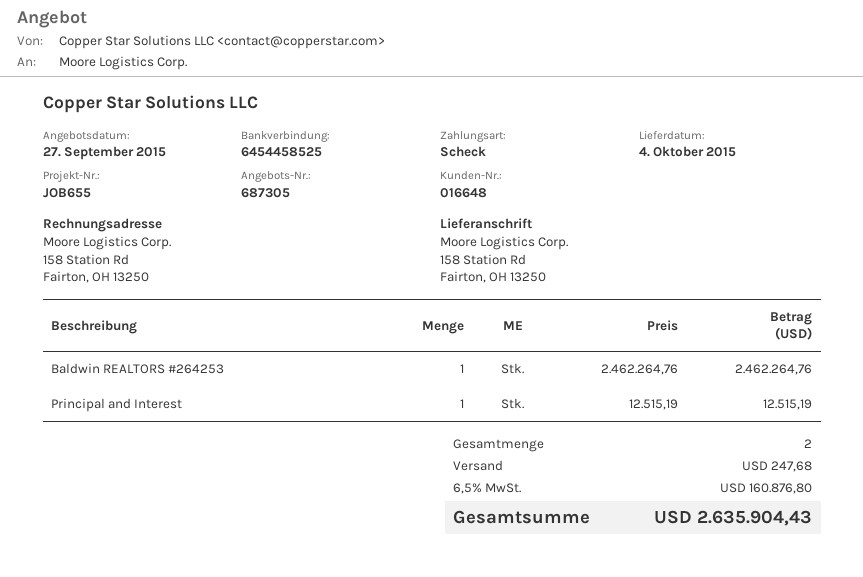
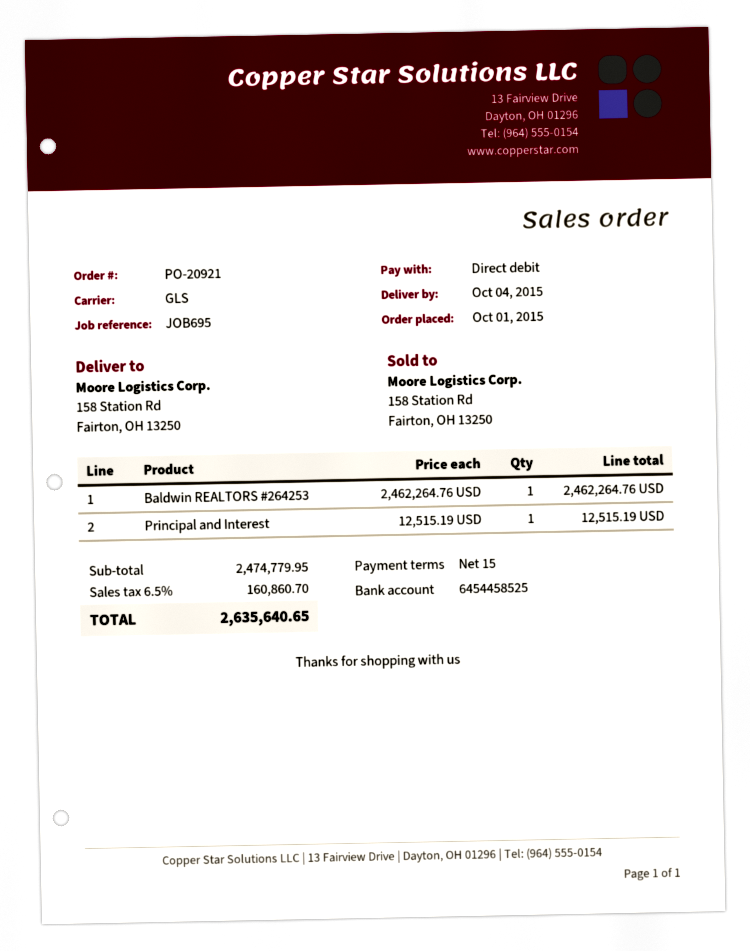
reference: JOB655 -> JOB695
payment method: cheque -> direct debit
shipping: 247.68 -> none
tax: 6.5% = 160876.80 -> 6.5% = 160860.70
total: 2635904.43 -> 2635640.65

